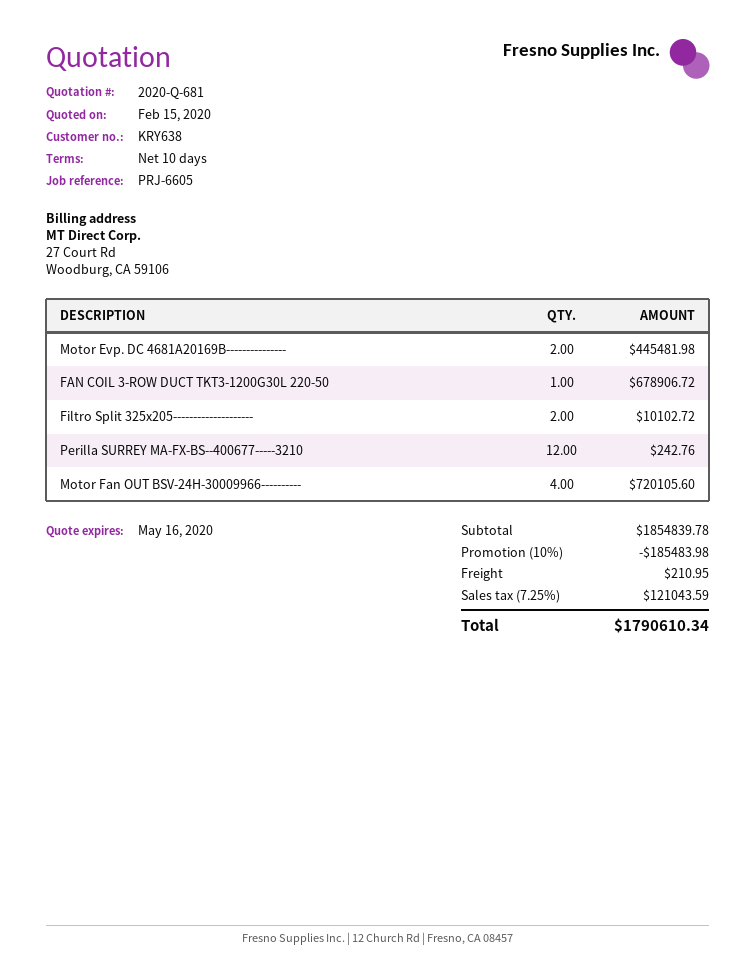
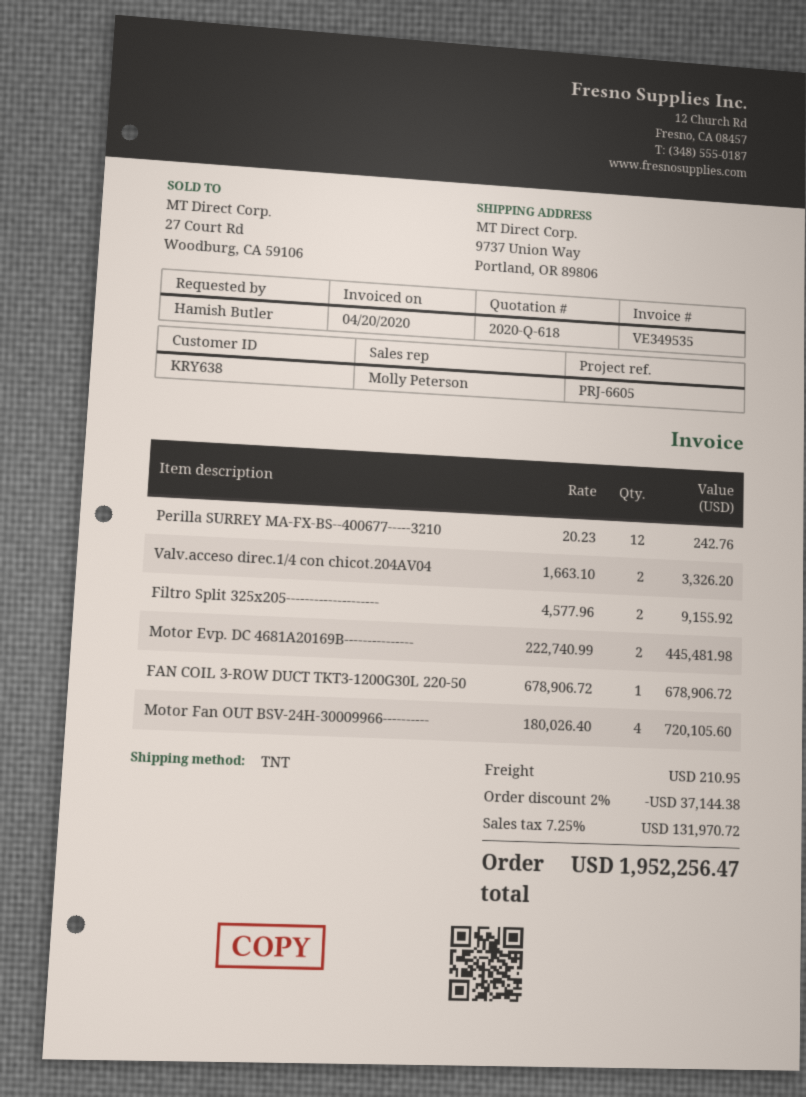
quote number: 2020-Q-681 -> 2020-Q-618
Filtro Split 325x205--------------------: 2 for 10102.72 -> 2 for 9155.92
Valv.acceso direc.1/4 con chicot.204AV04: none -> 2 for 3326.20
discount: 10% = 185483.98 -> 2% = 37144.38
tax: 7.25% = 121043.59 -> 7.25% = 131970.72
total: 1790610.34 -> 1952256.47

